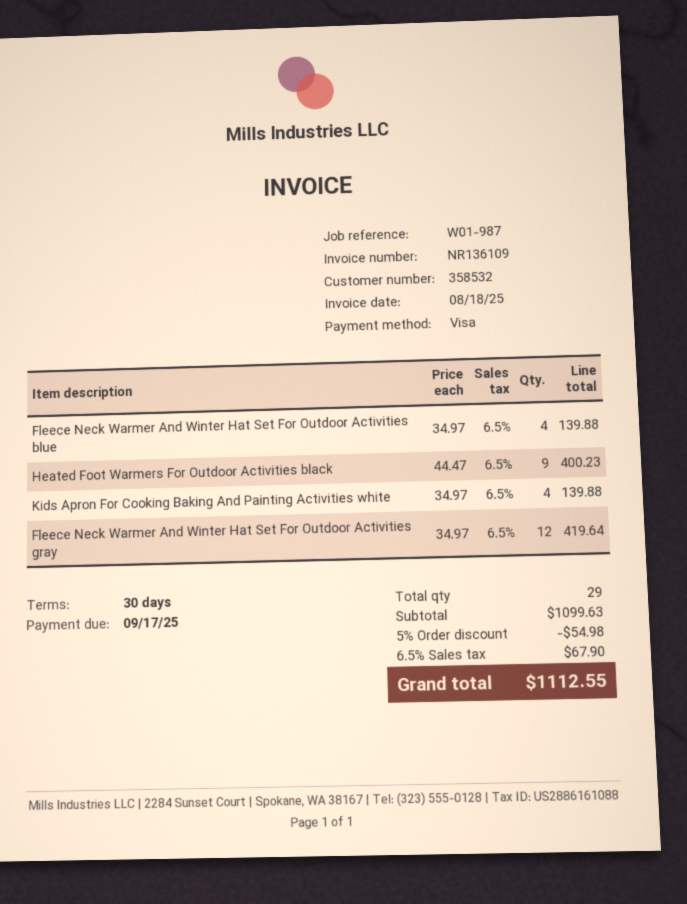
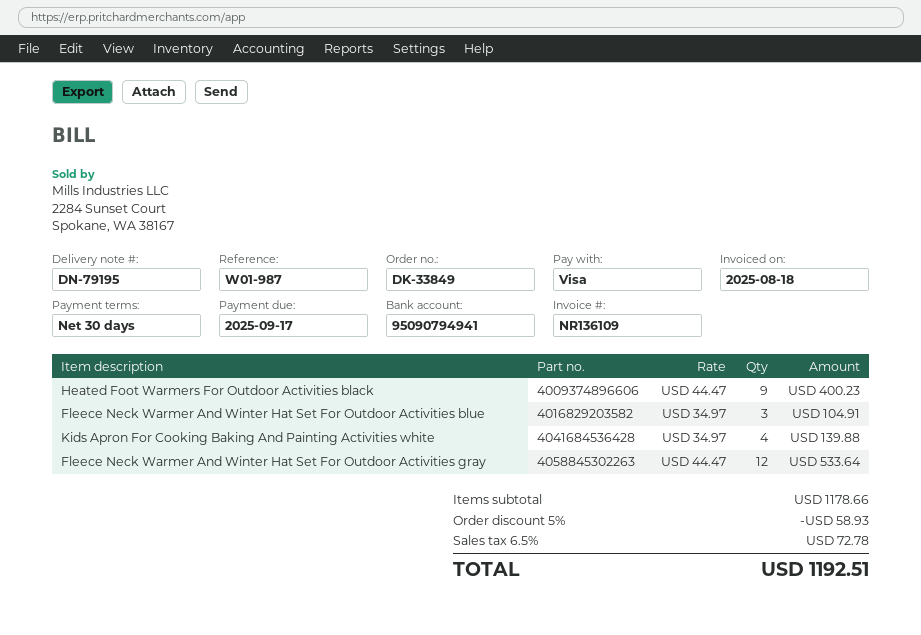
Fleece Neck Warmer And Winter Hat Set For Outdoor Activities blue: 4 x 34.97 = 139.88 -> 3 x 34.97 = 104.91
Fleece Neck Warmer And Winter Hat Set For Outdoor Activities gray: 12 x 34.97 = 419.64 -> 12 x 44.47 = 533.64
subtotal: 1099.63 -> 1178.66
discount: 5% = 54.98 -> 5% = 58.93
tax: 6.5% = 67.90 -> 6.5% = 72.78
total: 1112.55 -> 1192.51

